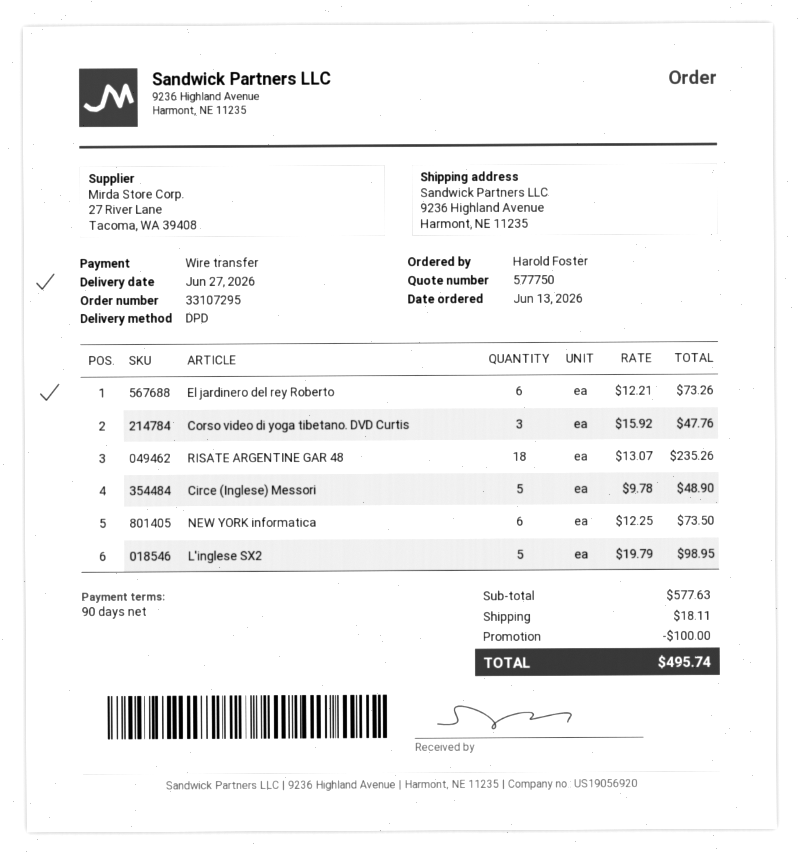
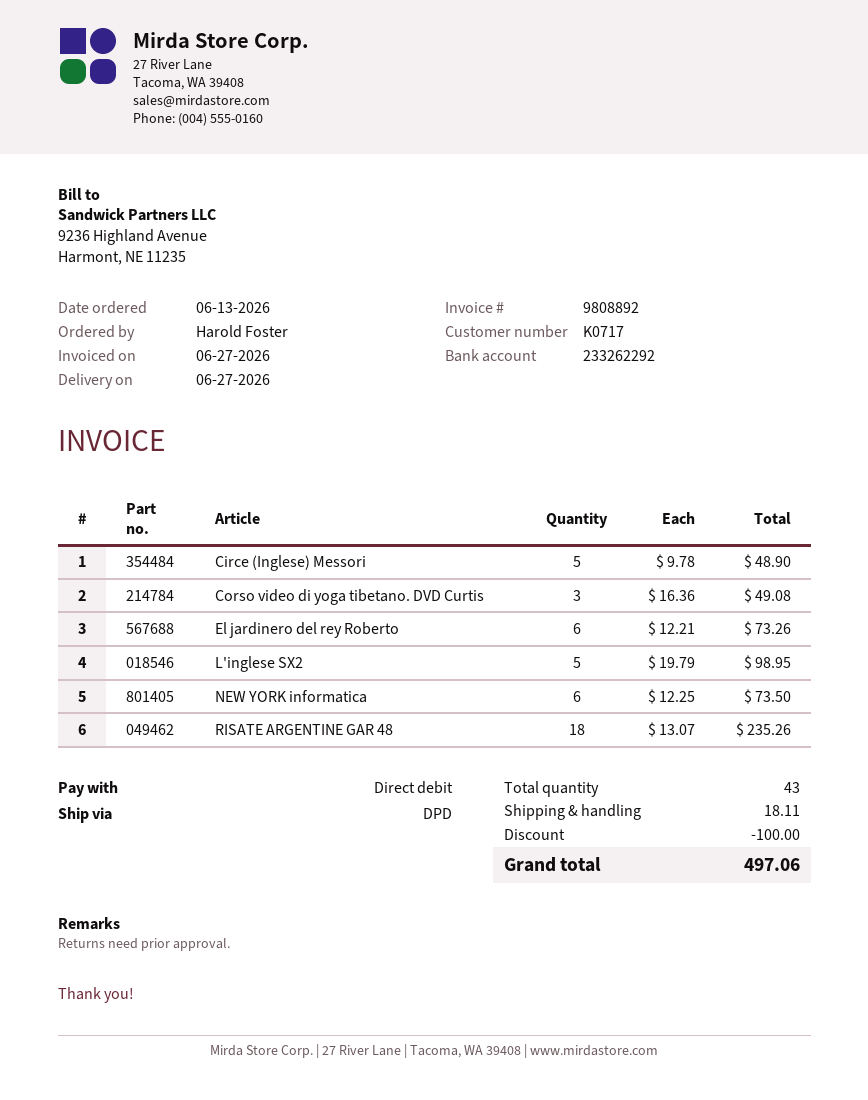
payment method: bank transfer -> direct debit
Corso video di yoga tibetano. DVD Curtis: 3 x 15.92 = 47.76 -> 3 x 16.36 = 49.08
total: 495.74 -> 497.06

